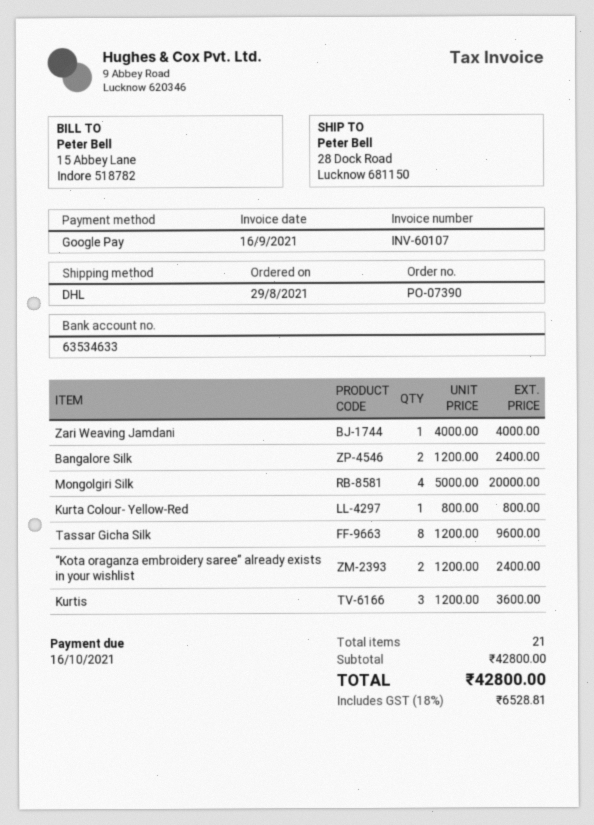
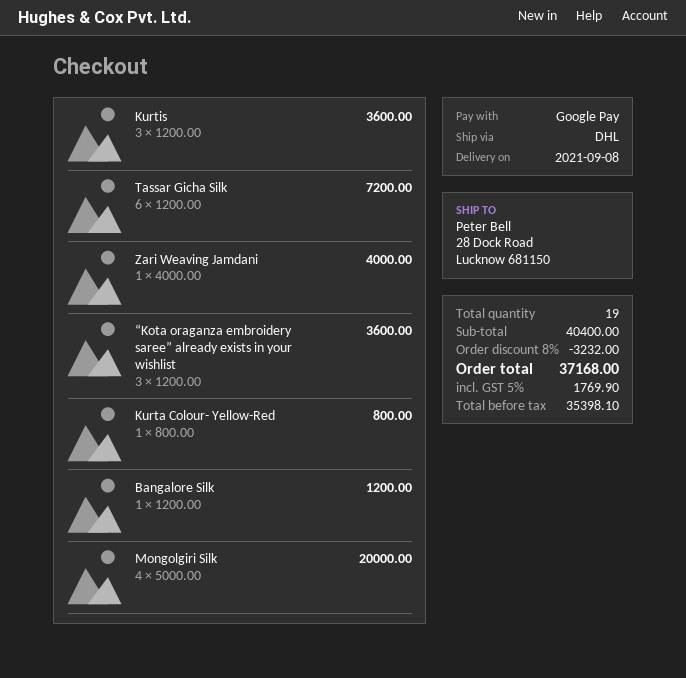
Bangalore Silk: 2 x 1200.00 = 2400.00 -> 1 x 1200.00 = 1200.00
Tassar Gicha Silk: 8 x 1200.00 = 9600.00 -> 6 x 1200.00 = 7200.00
“Kota oraganza embroidery saree” already exists in your wishlist: 2 x 1200.00 = 2400.00 -> 3 x 1200.00 = 3600.00
total quantity: 21 -> 19
subtotal: 42800.00 -> 40400.00
discount: none -> 8% = 3232.00
tax: 18% = 6528.81 -> 5% = 1769.90
total: 42800.00 -> 37168.00

